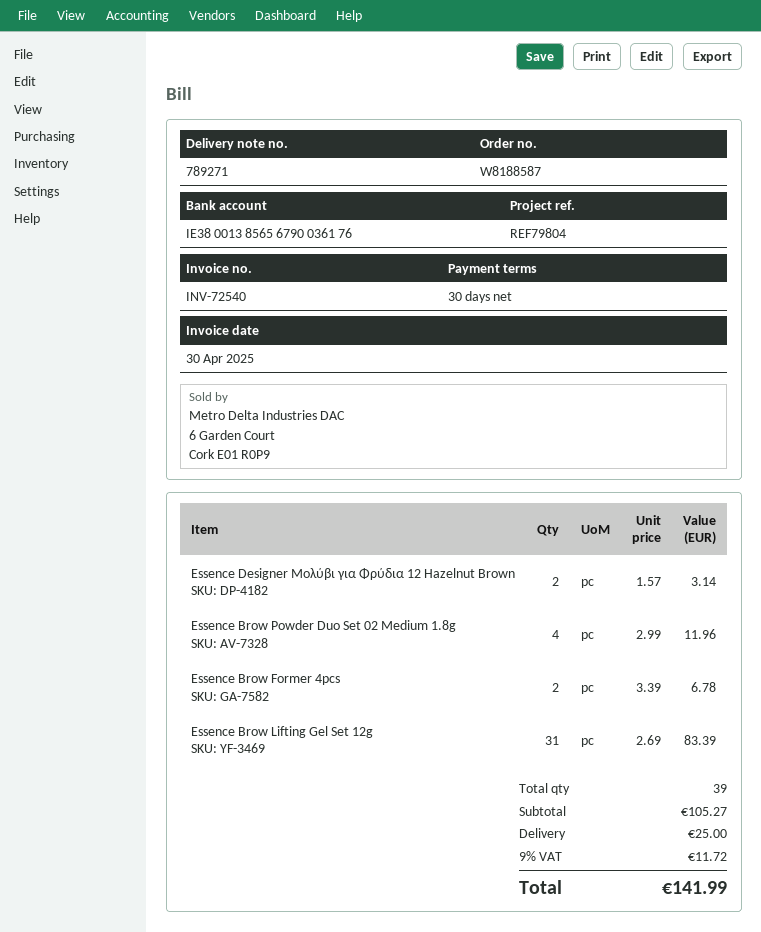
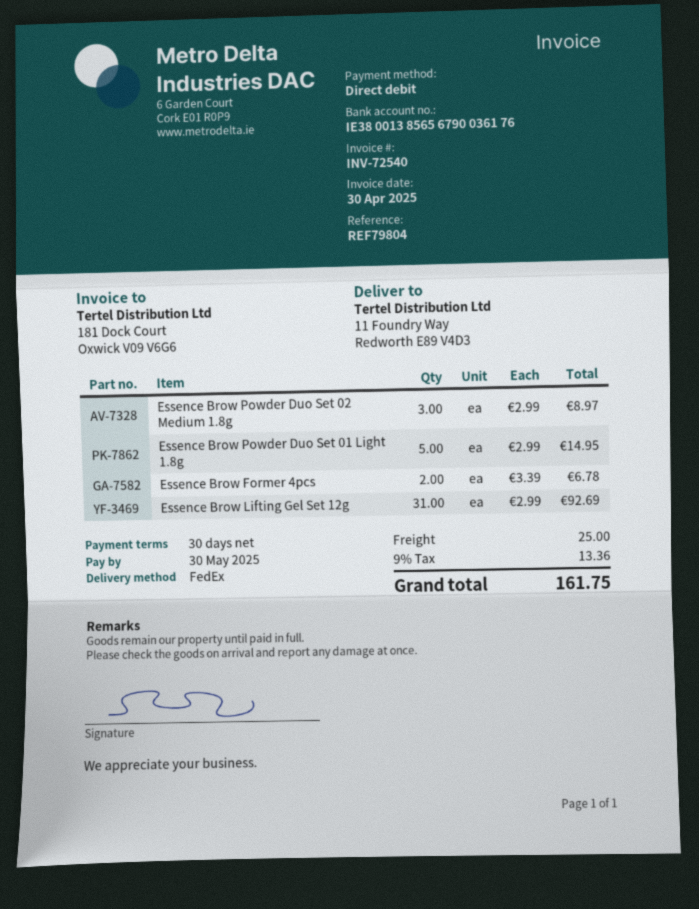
Essence Designer Μολύβι για Φρύδια 12 Hazelnut Brown: 2 x 1.57 = 3.14 -> none
Essence Brow Powder Duo Set 02 Medium 1.8g: 4 x 2.99 = 11.96 -> 3 x 2.99 = 8.97
Essence Brow Lifting Gel Set 12g: 31 x 2.69 = 83.39 -> 31 x 2.99 = 92.69
Essence Brow Powder Duo Set 01 Light 1.8g: none -> 5 x 2.99 = 14.95
tax: 9% = 11.72 -> 9% = 13.36
total: 141.99 -> 161.75

